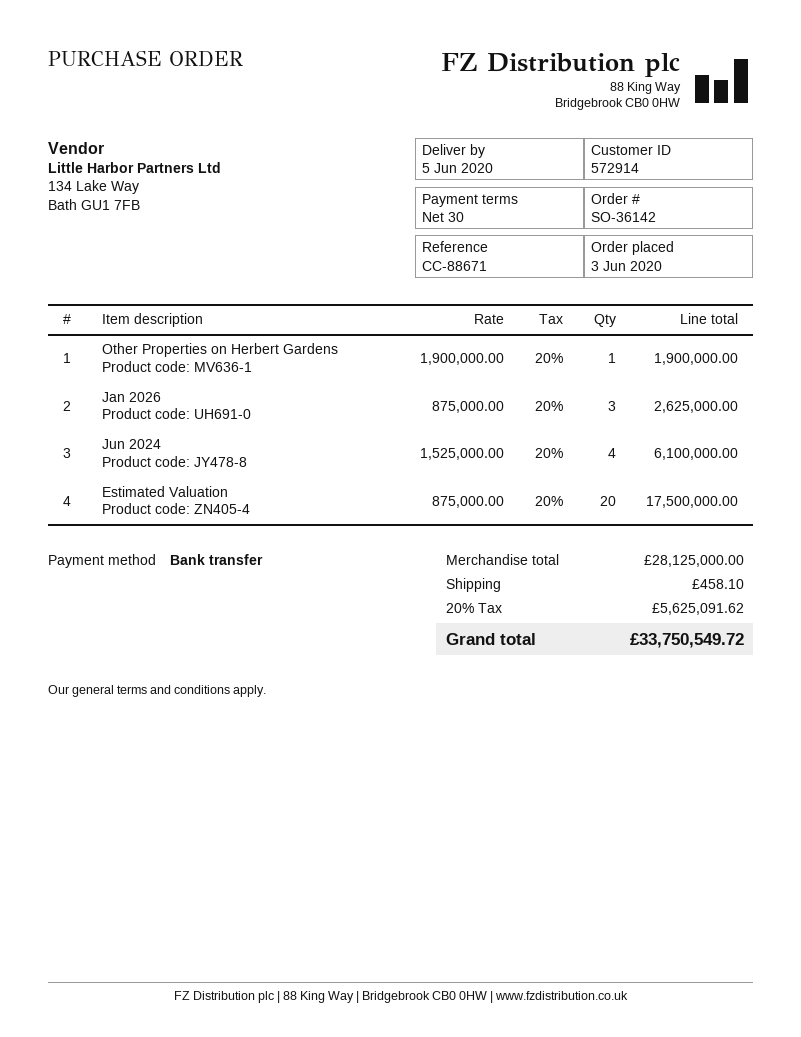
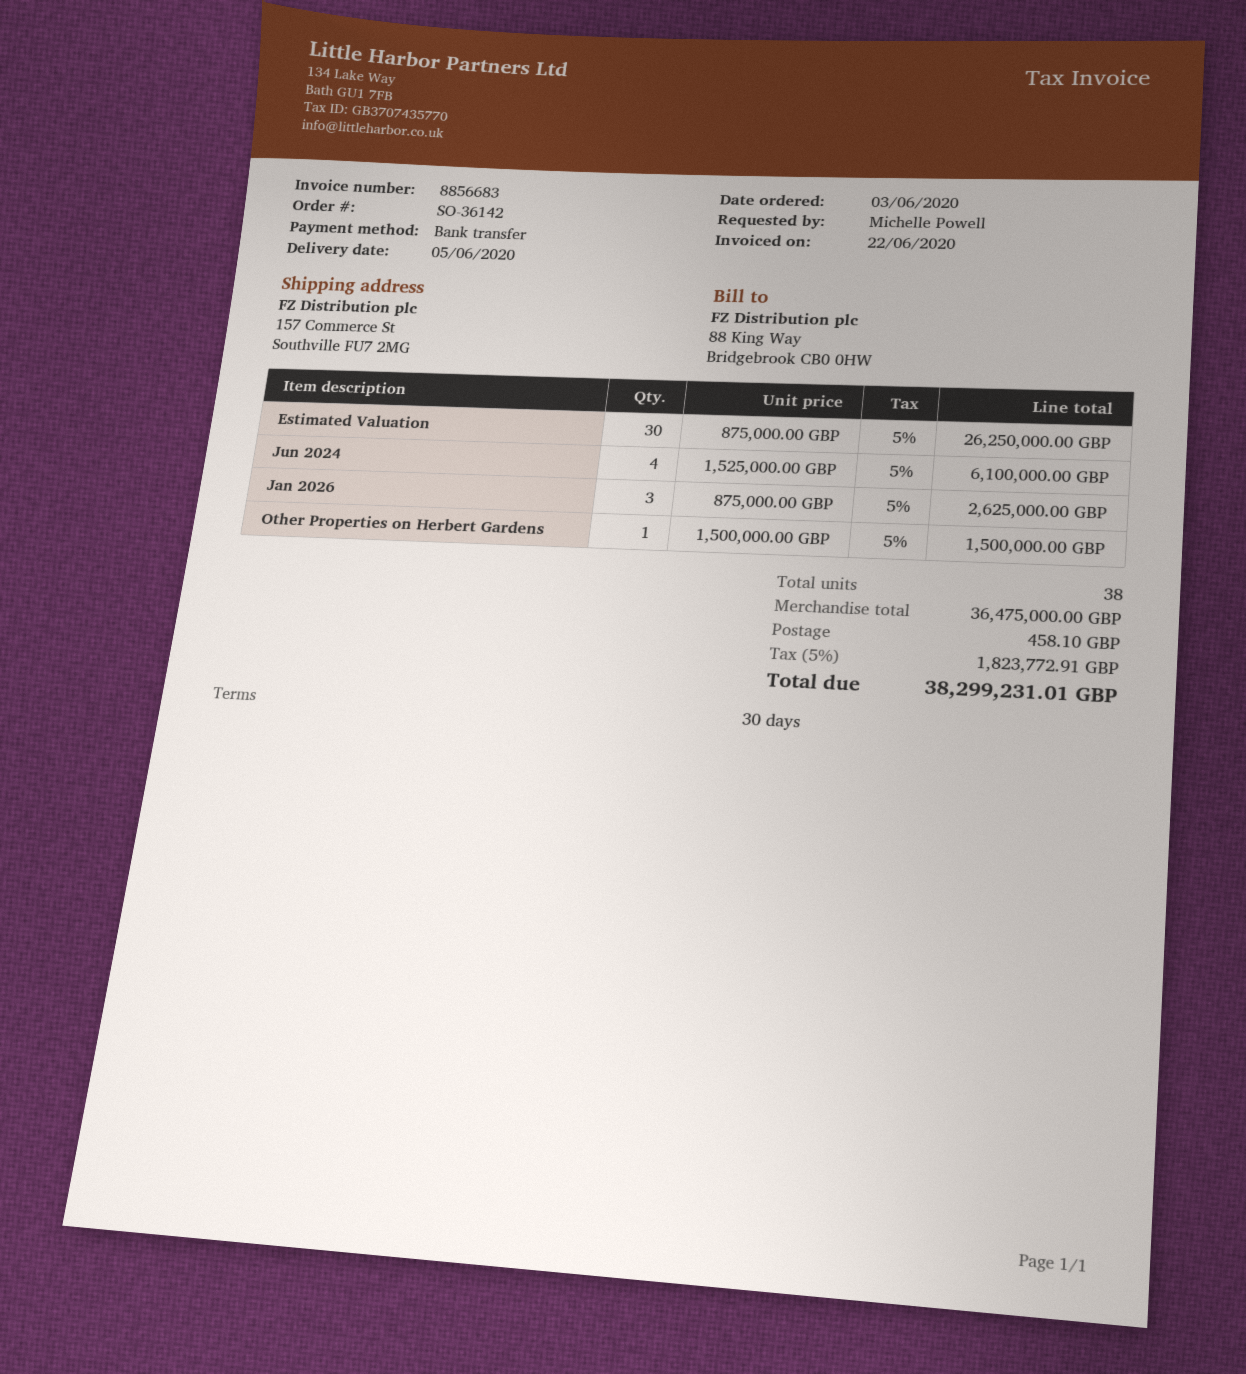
Other Properties on Herbert Gardens: 1 x 1900000.00 = 1900000.00 -> 1 x 1500000.00 = 1500000.00
Estimated Valuation: 20 x 875000.00 = 17500000.00 -> 30 x 875000.00 = 26250000.00
subtotal: 28125000.00 -> 36475000.00
tax: 20% = 5625091.62 -> 5% = 1823772.91
total: 33750549.72 -> 38299231.01

